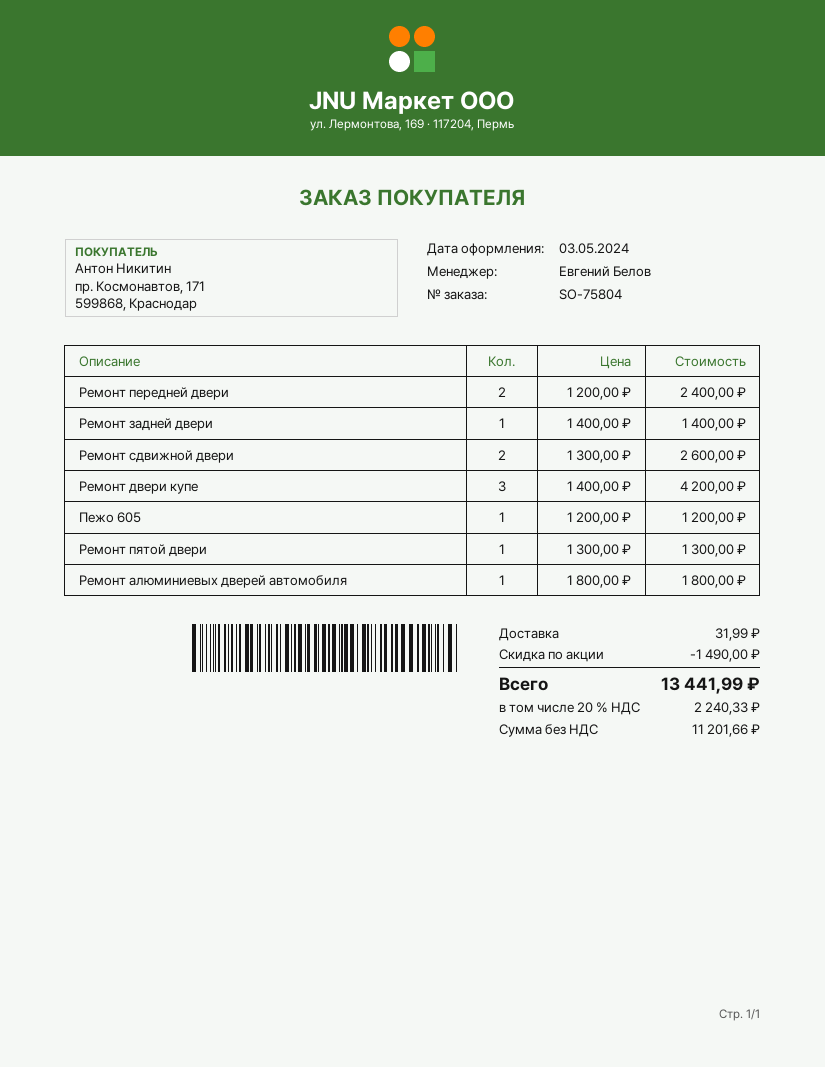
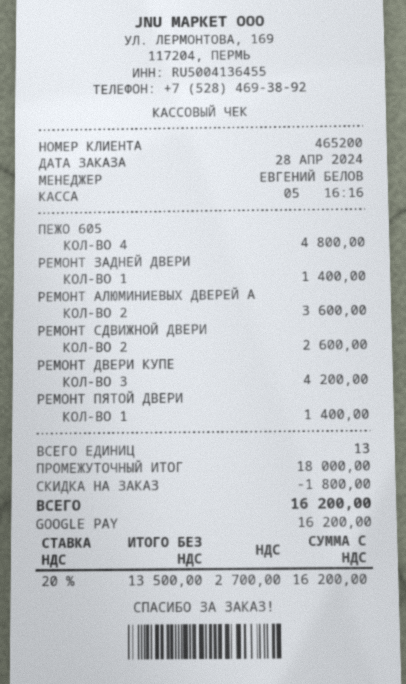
order date: 2024-05-03 -> 2024-04-28
Ремонт передней двери: 2 for 2400.00 -> none
Пежо 605: 1 for 1200.00 -> 4 for 4800.00
Ремонт пятой двери: 1 for 1300.00 -> 1 for 1400.00
Ремонт алюминиевых дверей автомобиля: 1 for 1800.00 -> 2 for 3600.00
discount: 1490.00 -> 1800.00
shipping: 31.99 -> none
net: 11201.66 -> 13500.00
tax: 20% = 2240.33 -> 20% = 2700.00
total: 13441.99 -> 16200.00

